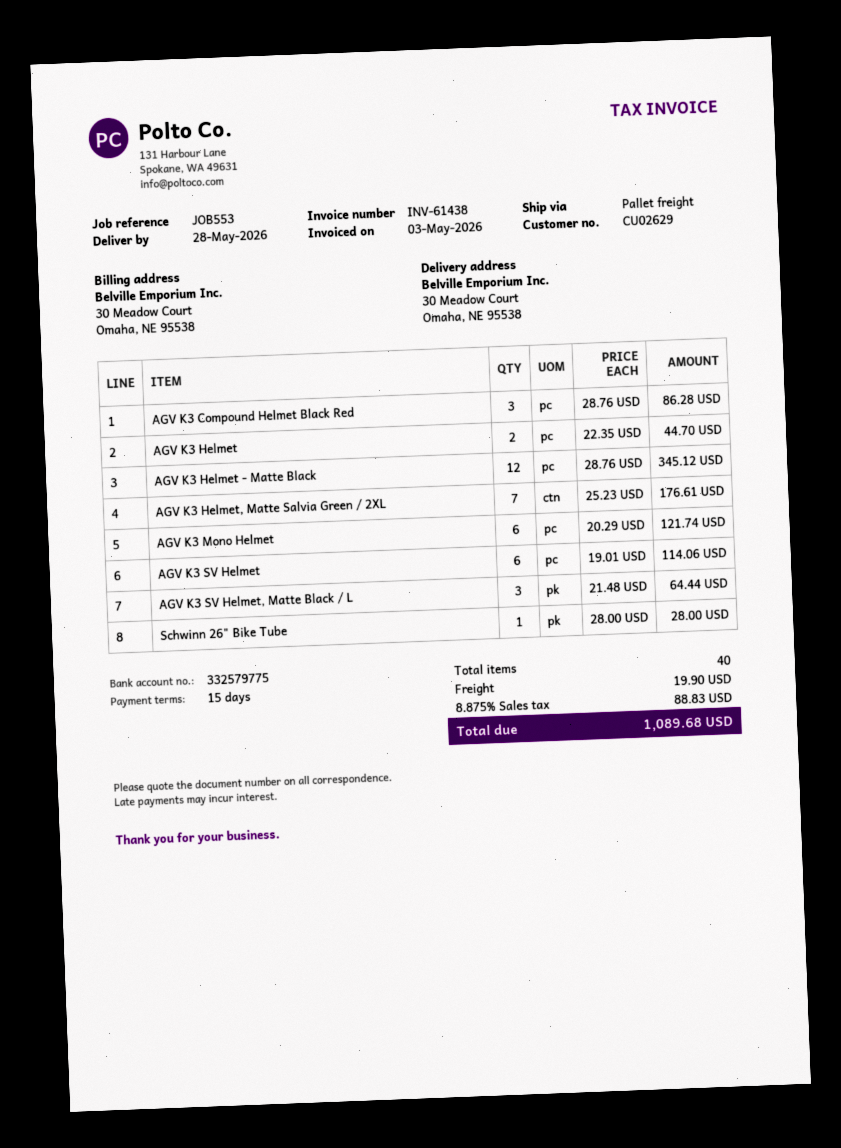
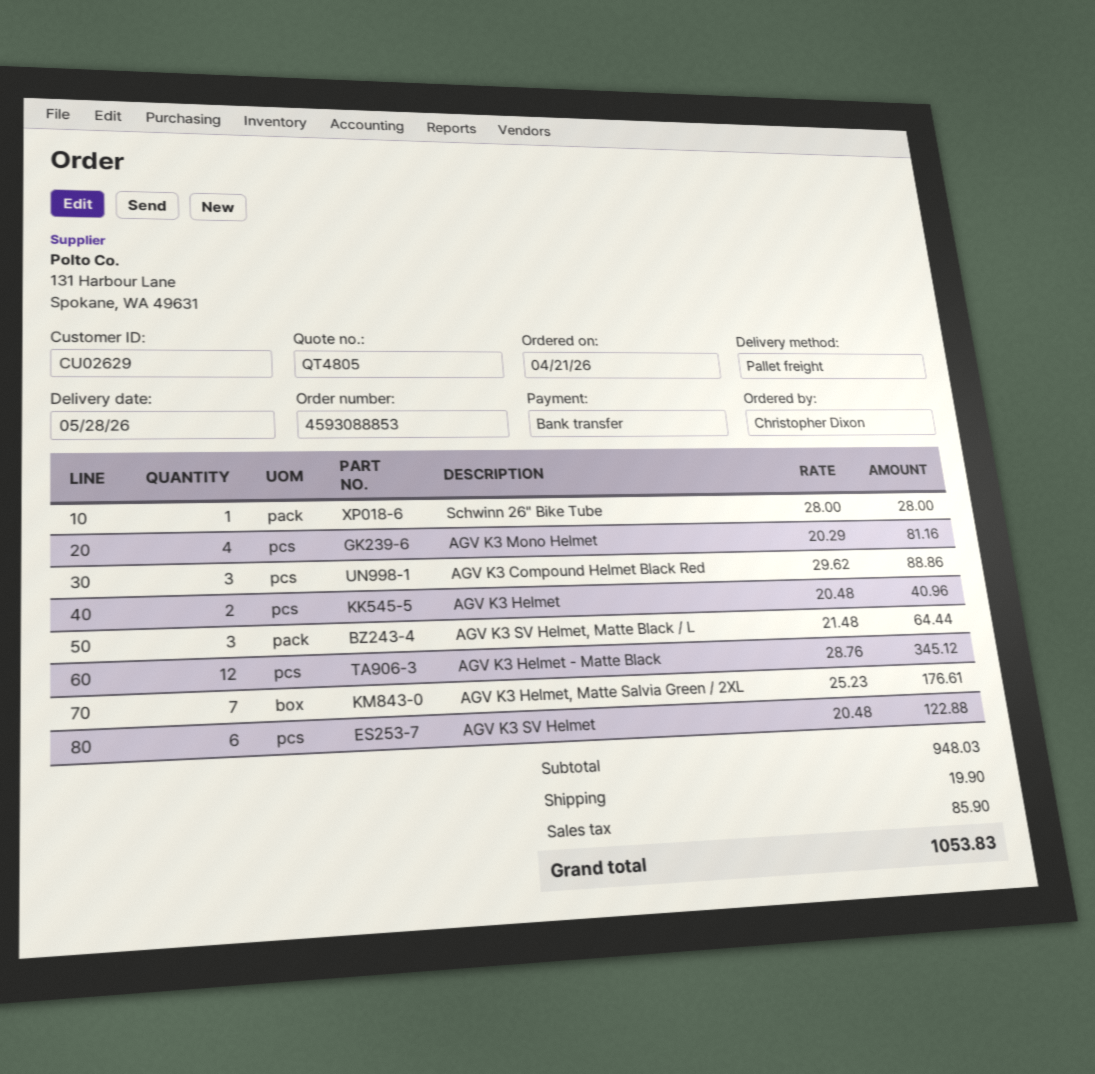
AGV K3 Compound Helmet Black Red: 3 x 28.76 = 86.28 -> 3 x 29.62 = 88.86
AGV K3 Helmet: 2 x 22.35 = 44.70 -> 2 x 20.48 = 40.96
AGV K3 Mono Helmet: 6 x 20.29 = 121.74 -> 4 x 20.29 = 81.16
AGV K3 SV Helmet: 6 x 19.01 = 114.06 -> 6 x 20.48 = 122.88
tax: 88.83 -> 85.90
total: 1089.68 -> 1053.83

